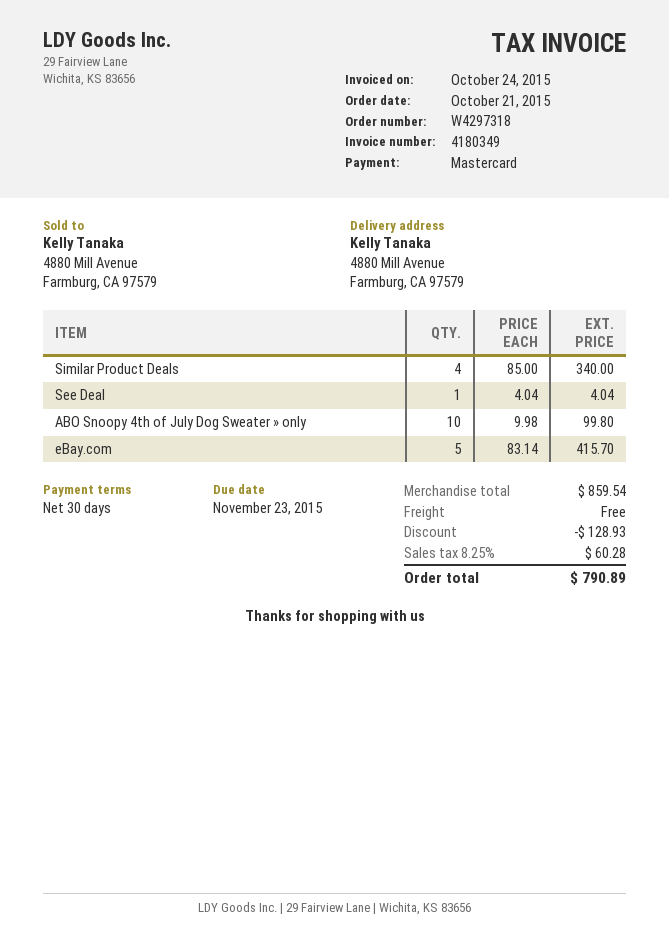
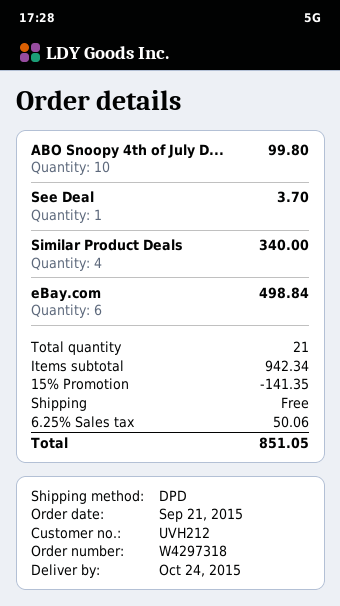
order date: 2015-10-21 -> 2015-09-21
See Deal: 1 for 4.04 -> 1 for 3.70
eBay.com: 5 for 415.70 -> 6 for 498.84
subtotal: 859.54 -> 942.34
discount: 128.93 -> 141.35
tax: 8.25% = 60.28 -> 6.25% = 50.06
total: 790.89 -> 851.05

